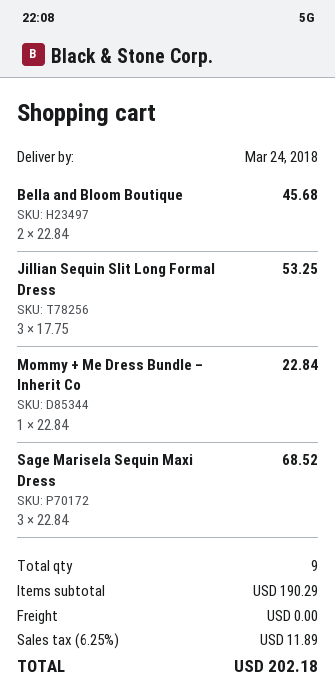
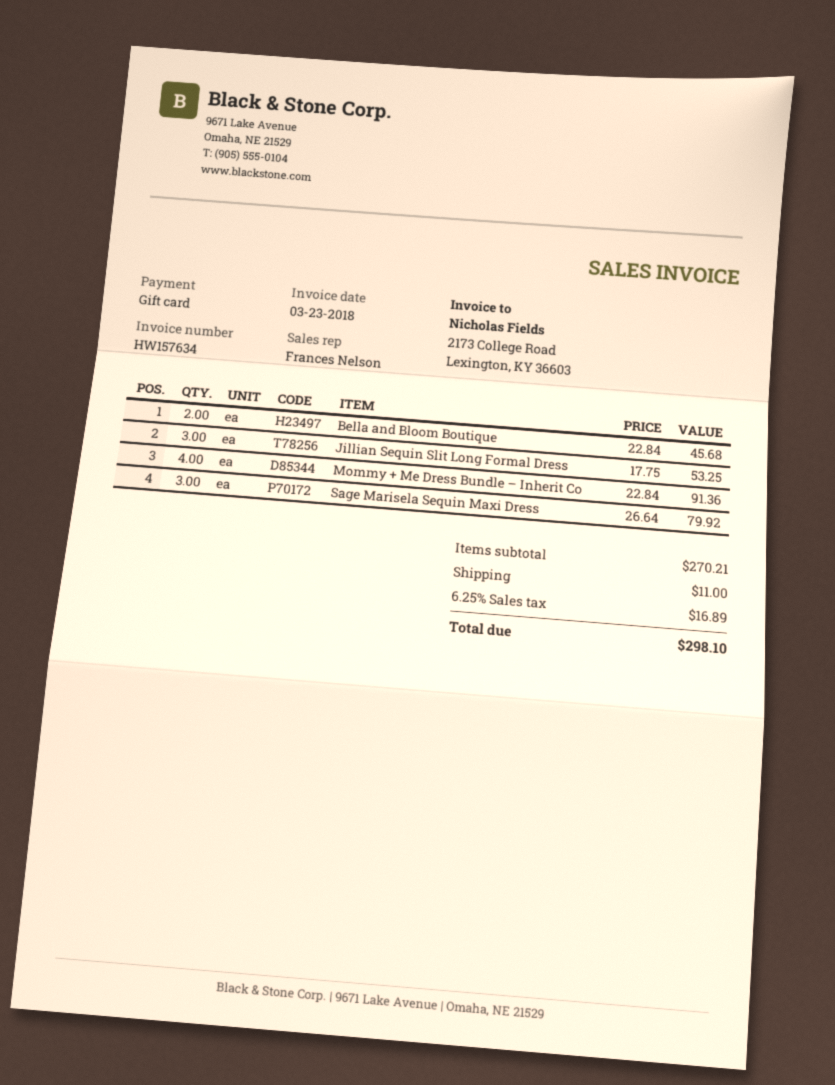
Mommy + Me Dress Bundle – Inherit Co: 1 x 22.84 = 22.84 -> 4 x 22.84 = 91.36
Sage Marisela Sequin Maxi Dress: 3 x 22.84 = 68.52 -> 3 x 26.64 = 79.92
subtotal: 190.29 -> 270.21
shipping: 0.00 -> 11.00
tax: 6.25% = 11.89 -> 6.25% = 16.89
total: 202.18 -> 298.10

